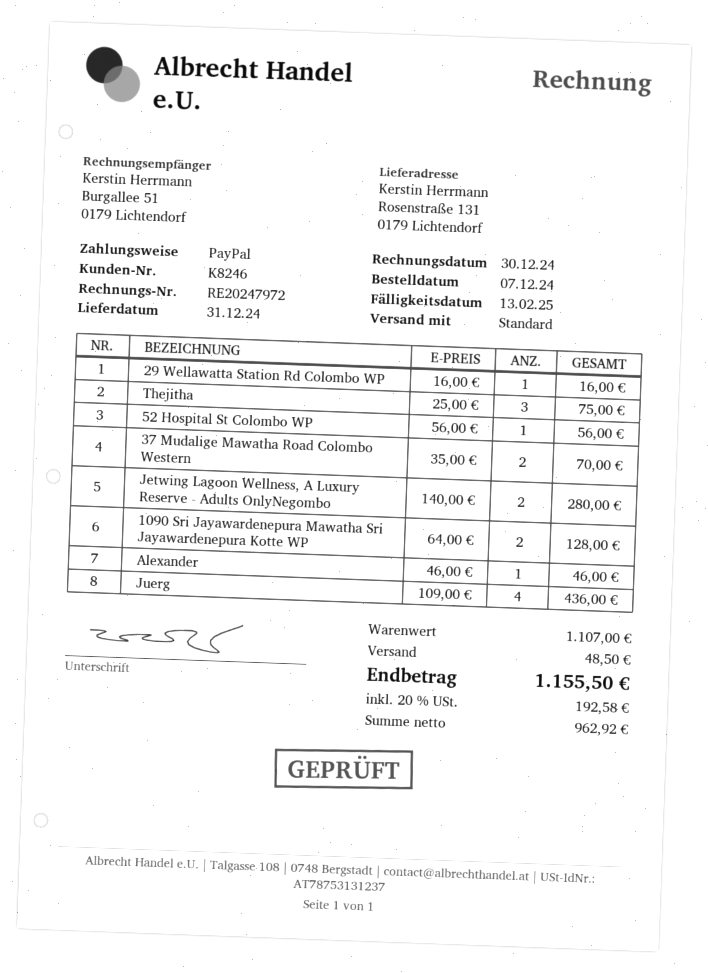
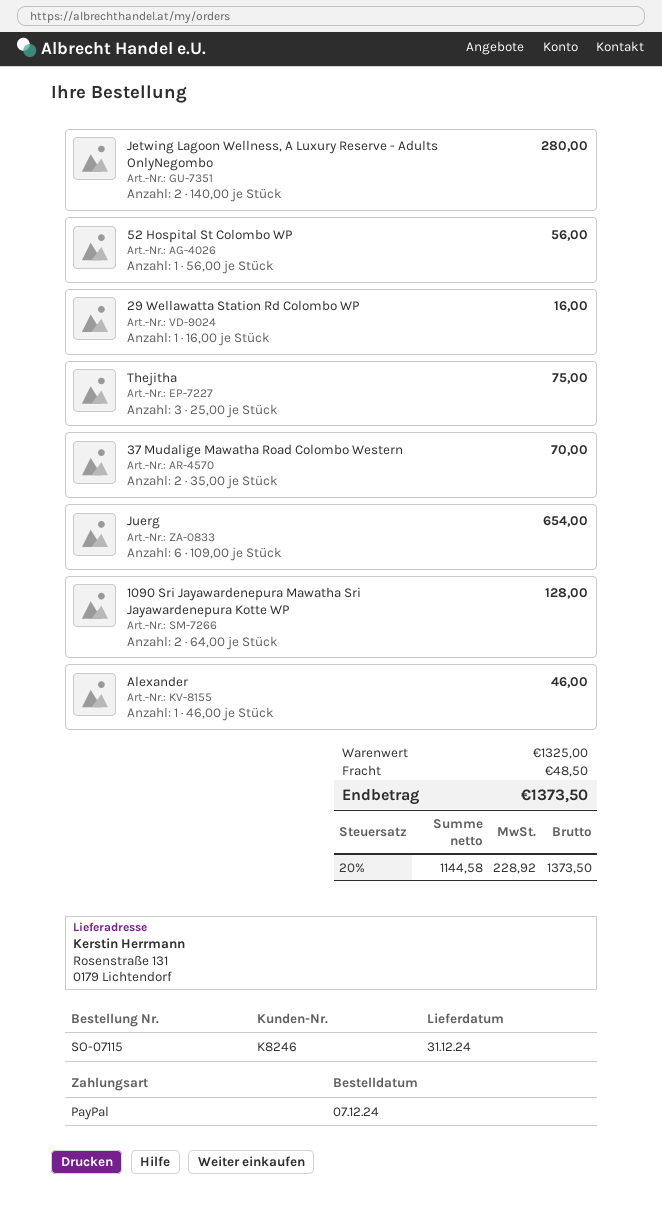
Juerg: 4 x 109.00 = 436.00 -> 6 x 109.00 = 654.00
subtotal: 1107.00 -> 1325.00
net: 962.92 -> 1144.58
tax: 20% = 192.58 -> 20% = 228.92
total: 1155.50 -> 1373.50

